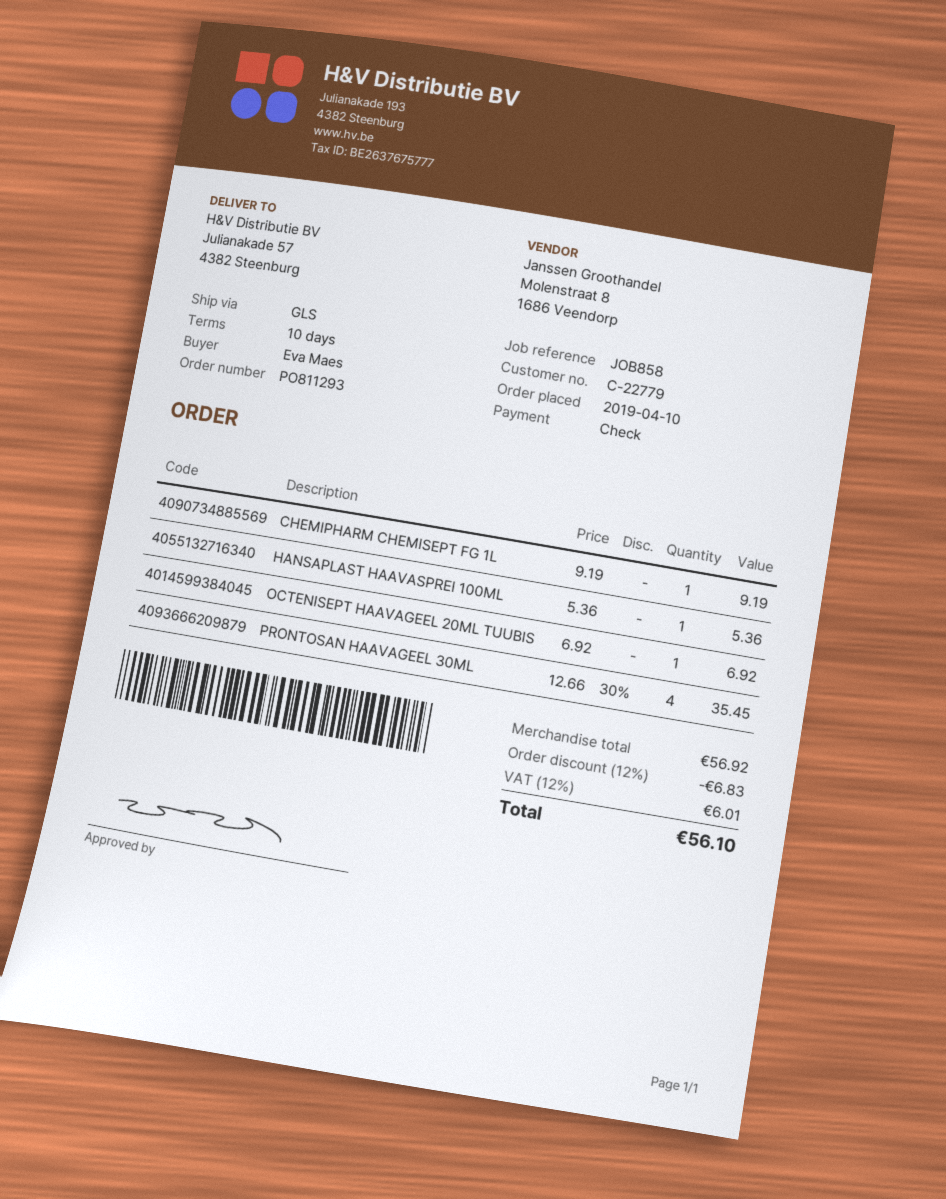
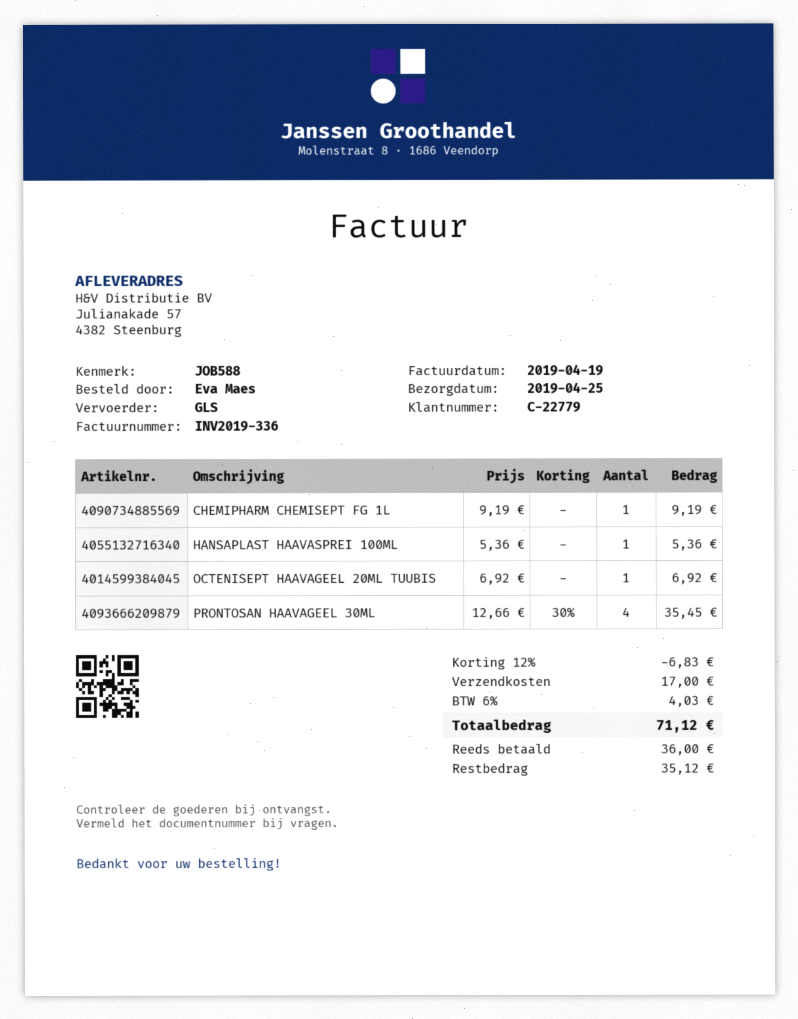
reference: JOB858 -> JOB588
shipping: none -> 17.00
tax: 12% = 6.01 -> 6% = 4.03
total: 56.10 -> 71.12

